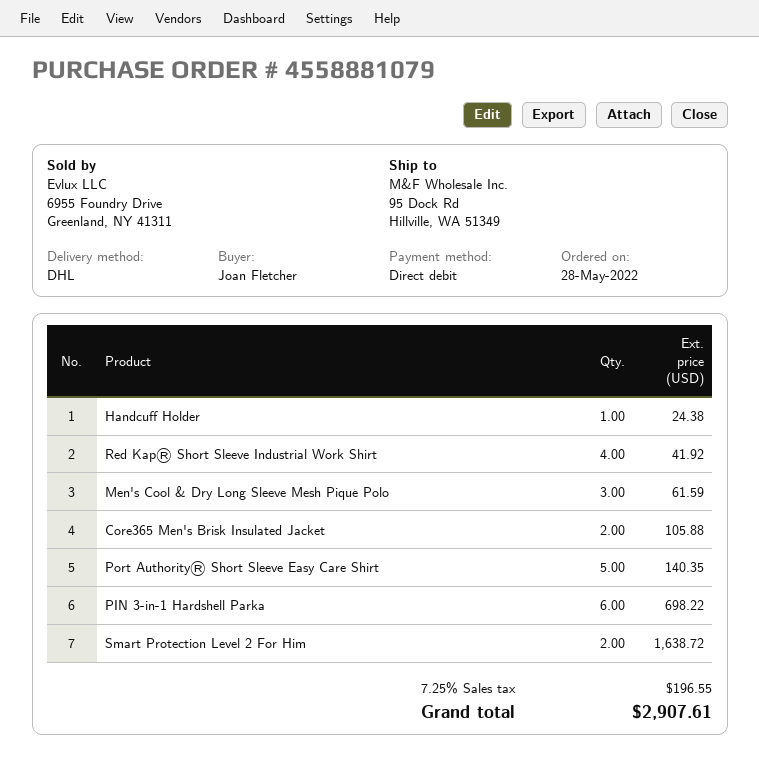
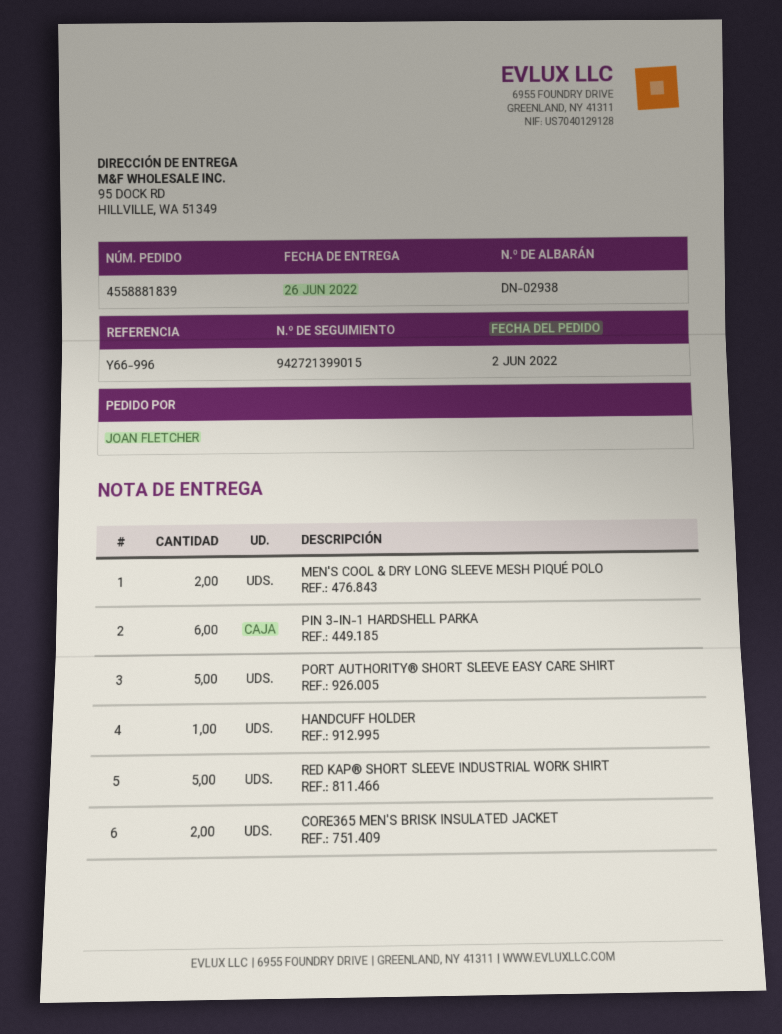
order number: 4558881079 -> 4558881839
order date: 2022-05-28 -> 2022-06-02
Red Kap® Short Sleeve Industrial Work Shirt: 4 -> 5
Men's Cool & Dry Long Sleeve Mesh Piqué Polo: 3 -> 2
Smart Protection Level 2 For Him: 2 -> none

